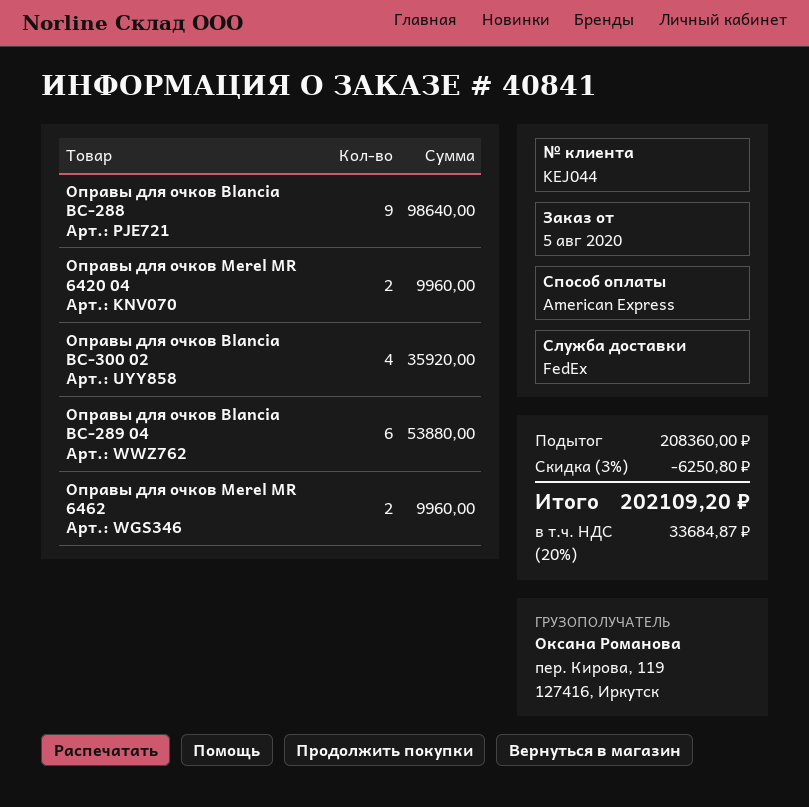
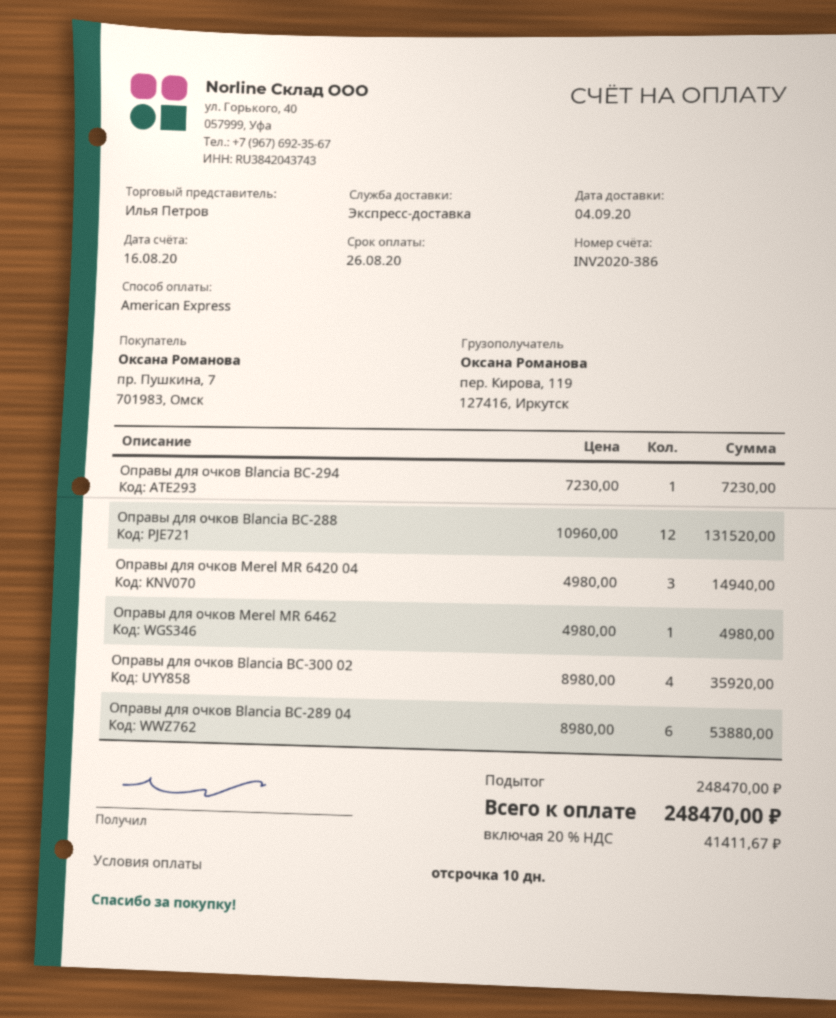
shipping method: FedEx -> express
Оправы для очков Blancia BC-288: 9 for 98640.00 -> 12 for 131520.00
Оправы для очков Merel MR 6420 04: 2 for 9960.00 -> 3 for 14940.00
Оправы для очков Merel MR 6462: 2 for 9960.00 -> 1 for 4980.00
Оправы для очков Blancia BC-294: none -> 1 for 7230.00
subtotal: 208360.00 -> 248470.00
discount: 3% = 6250.80 -> none
tax: 20% = 33684.87 -> 20% = 41411.67
total: 202109.20 -> 248470.00

